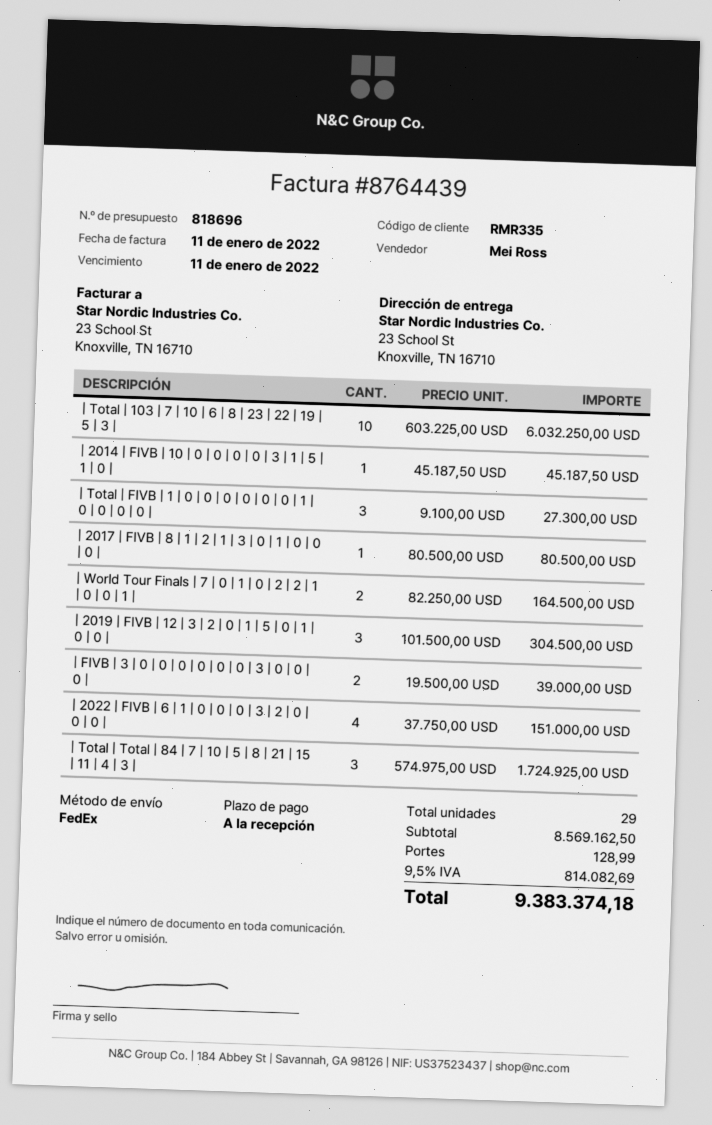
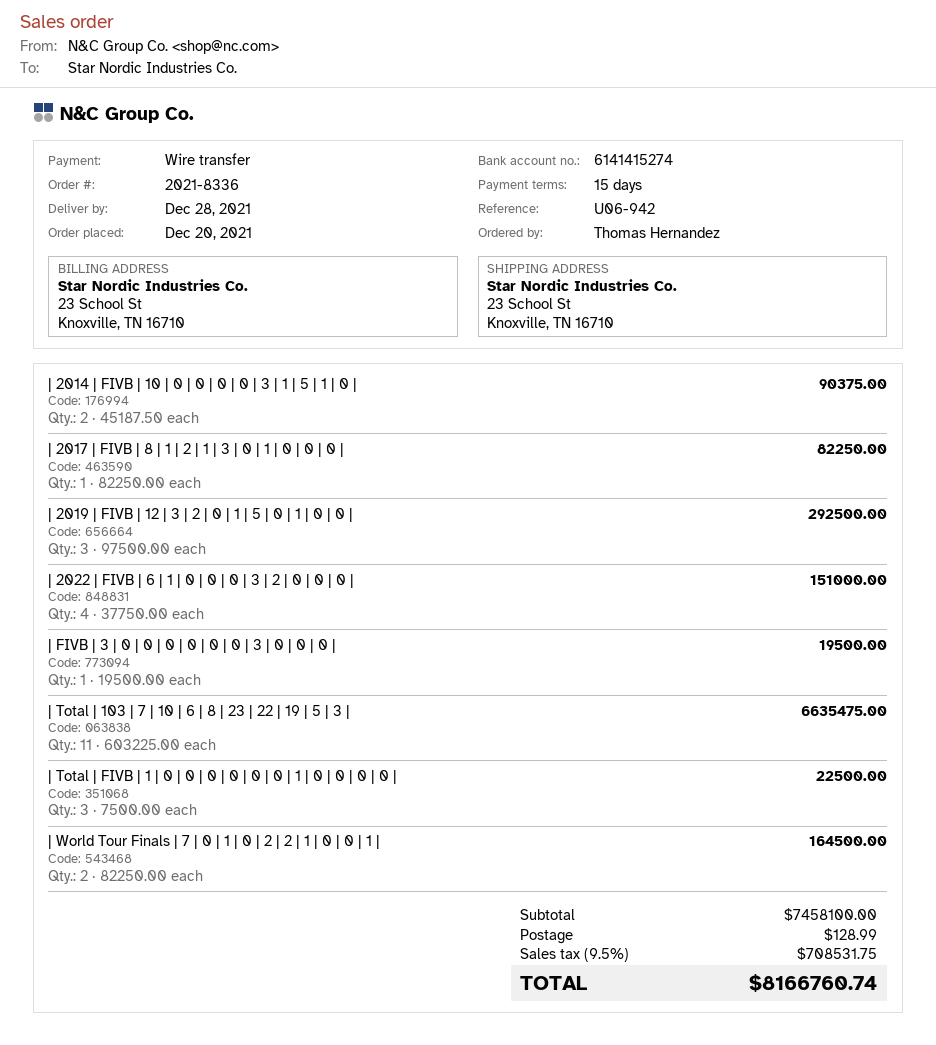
payment terms: on receipt -> 15 days
| Total | 103 | 7 | 10 | 6 | 8 | 23 | 22 | 19 | 5 | 3 |: 10 x 603225.00 = 6032250.00 -> 11 x 603225.00 = 6635475.00
| 2014 | FIVB | 10 | 0 | 0 | 0 | 0 | 3 | 1 | 5 | 1 | 0 |: 1 x 45187.50 = 45187.50 -> 2 x 45187.50 = 90375.00
| Total | FIVB | 1 | 0 | 0 | 0 | 0 | 0 | 0 | 1 | 0 | 0 | 0 | 0 |: 3 x 9100.00 = 27300.00 -> 3 x 7500.00 = 22500.00
| 2017 | FIVB | 8 | 1 | 2 | 1 | 3 | 0 | 1 | 0 | 0 | 0 |: 1 x 80500.00 = 80500.00 -> 1 x 82250.00 = 82250.00
| 2019 | FIVB | 12 | 3 | 2 | 0 | 1 | 5 | 0 | 1 | 0 | 0 |: 3 x 101500.00 = 304500.00 -> 3 x 97500.00 = 292500.00
| FIVB | 3 | 0 | 0 | 0 | 0 | 0 | 0 | 3 | 0 | 0 | 0 |: 2 x 19500.00 = 39000.00 -> 1 x 19500.00 = 19500.00
| Total | Total | 84 | 7 | 10 | 5 | 8 | 21 | 15 | 11 | 4 | 3 |: 3 x 574975.00 = 1724925.00 -> none
subtotal: 8569162.50 -> 7458100.00
tax: 9.5% = 814082.69 -> 9.5% = 708531.75
total: 9383374.18 -> 8166760.74

